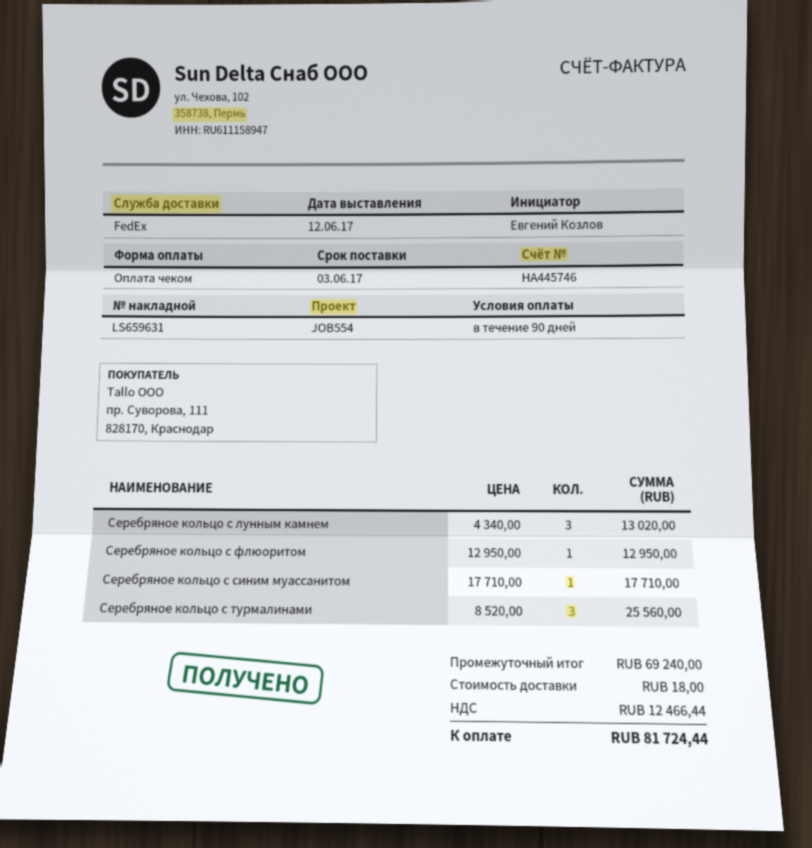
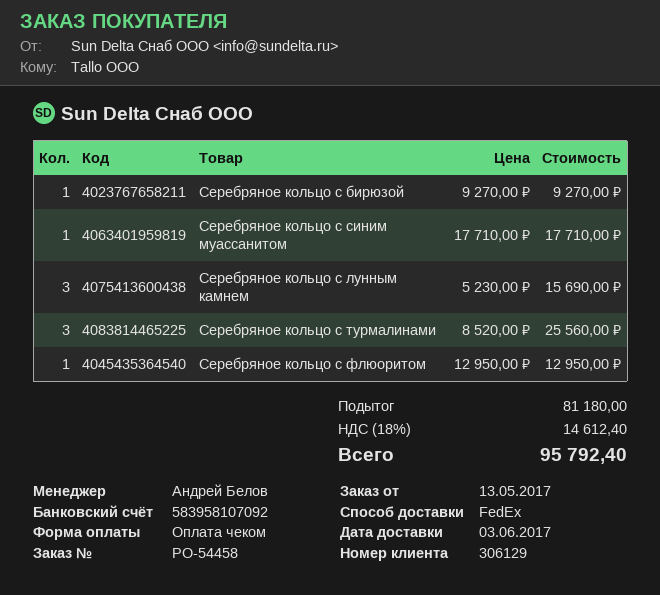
Серебряное кольцо с лунным камнем: 3 x 4340.00 = 13020.00 -> 3 x 5230.00 = 15690.00
Серебряное кольцо с бирюзой: none -> 1 x 9270.00 = 9270.00
subtotal: 69240.00 -> 81180.00
shipping: 18.00 -> none
tax: 12466.44 -> 14612.40
total: 81724.44 -> 95792.40

